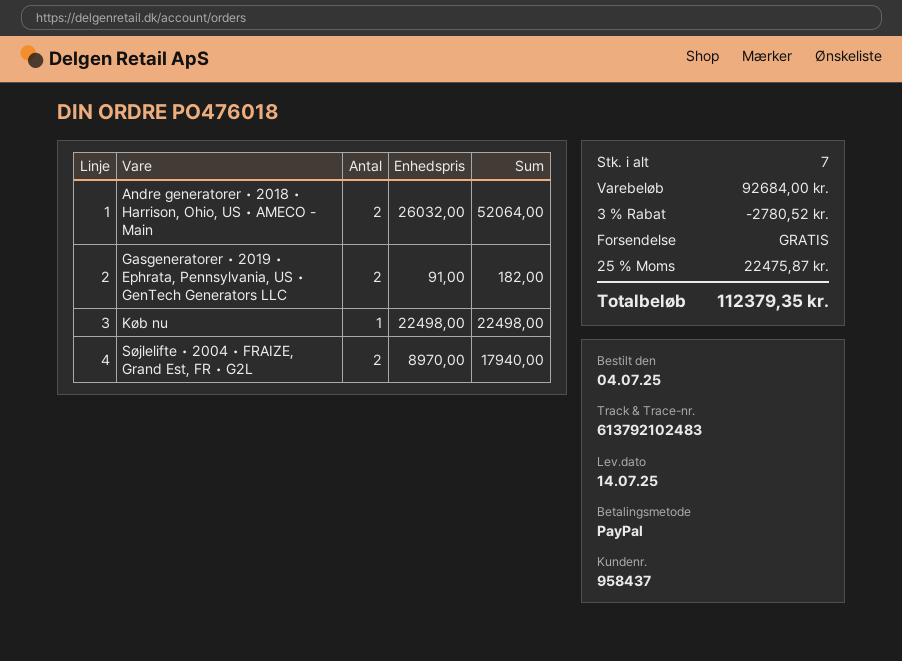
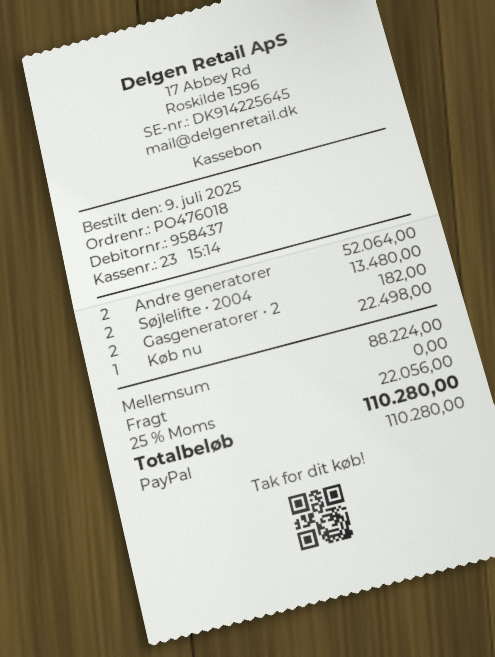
order date: 2025-07-04 -> 2025-07-09
Søjlelifte • 2004 • FRAIZE, Grand Est, FR • G2L: 2 for 17940.00 -> 2 for 13480.00
subtotal: 92684.00 -> 88224.00
discount: 3% = 2780.52 -> none
tax: 25% = 22475.87 -> 25% = 22056.00
total: 112379.35 -> 110280.00

